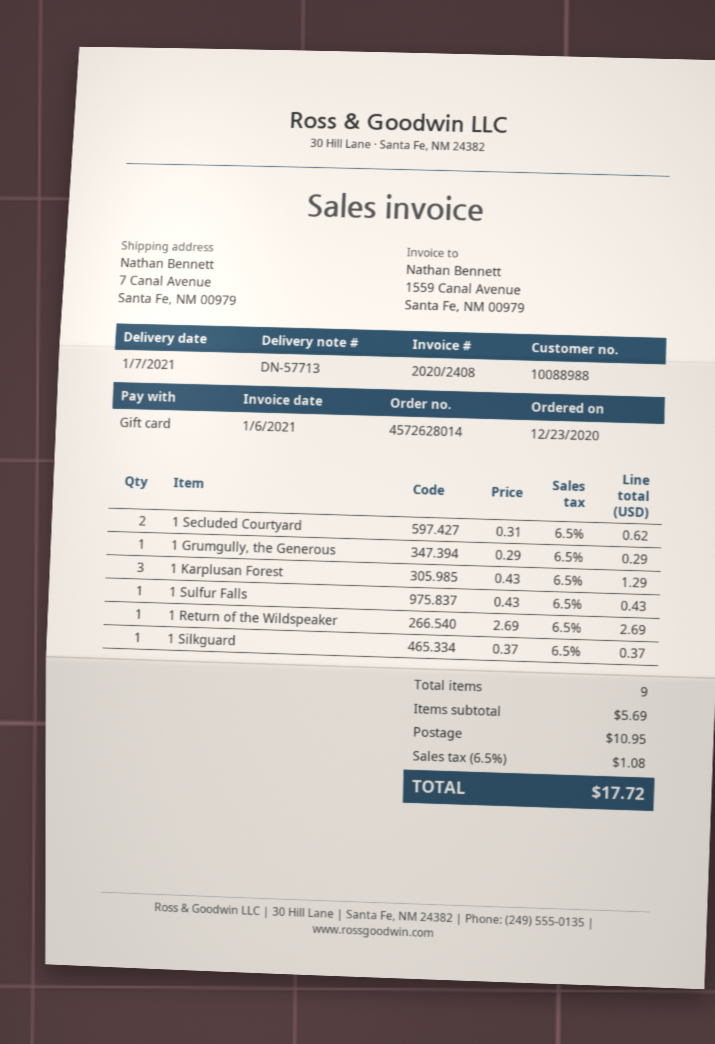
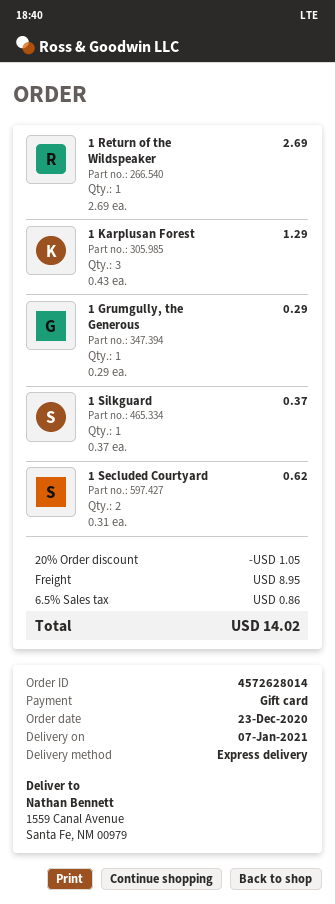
ship to: 7 Canal Avenue, Santa Fe, NM 00979 -> 1559 Canal Avenue, Santa Fe, NM 00979
1 Sulfur Falls: 1 x 0.43 = 0.43 -> none
discount: none -> 20% = 1.05
shipping: 10.95 -> 8.95
tax: 6.5% = 1.08 -> 6.5% = 0.86
total: 17.72 -> 14.02

